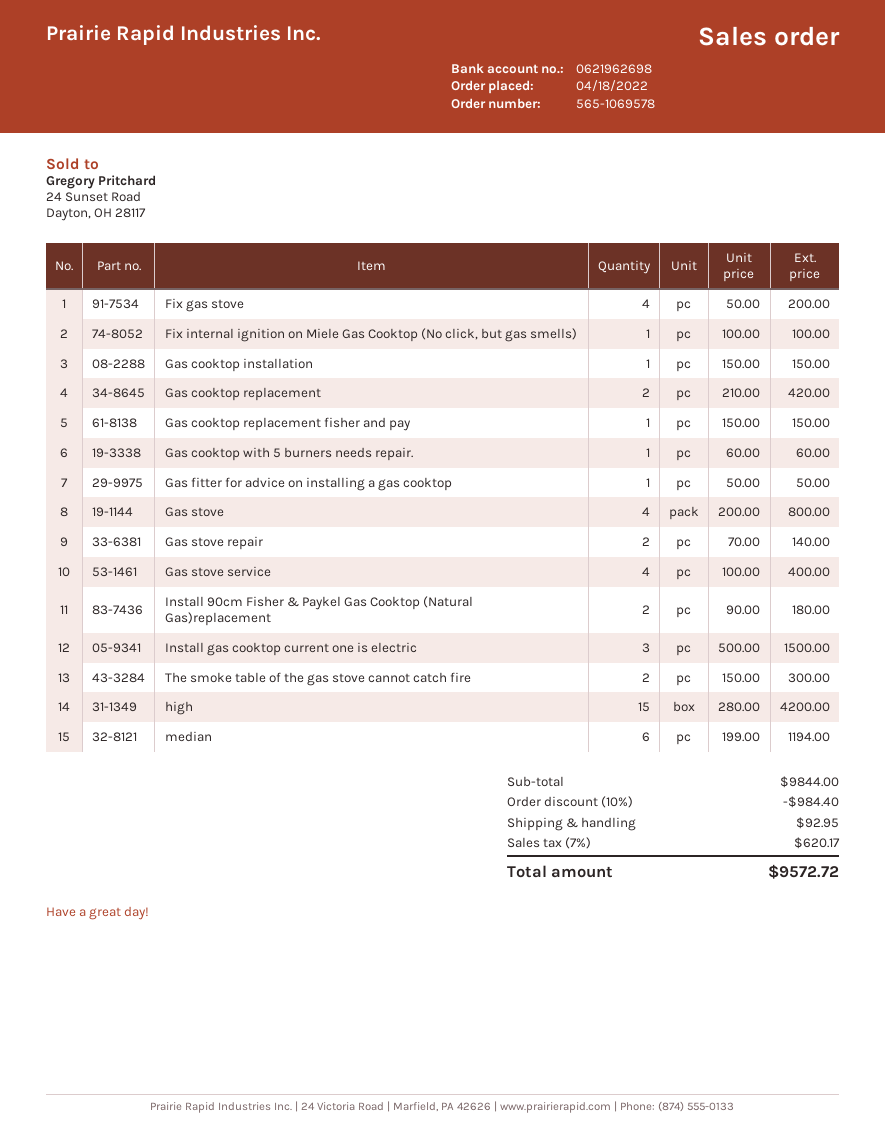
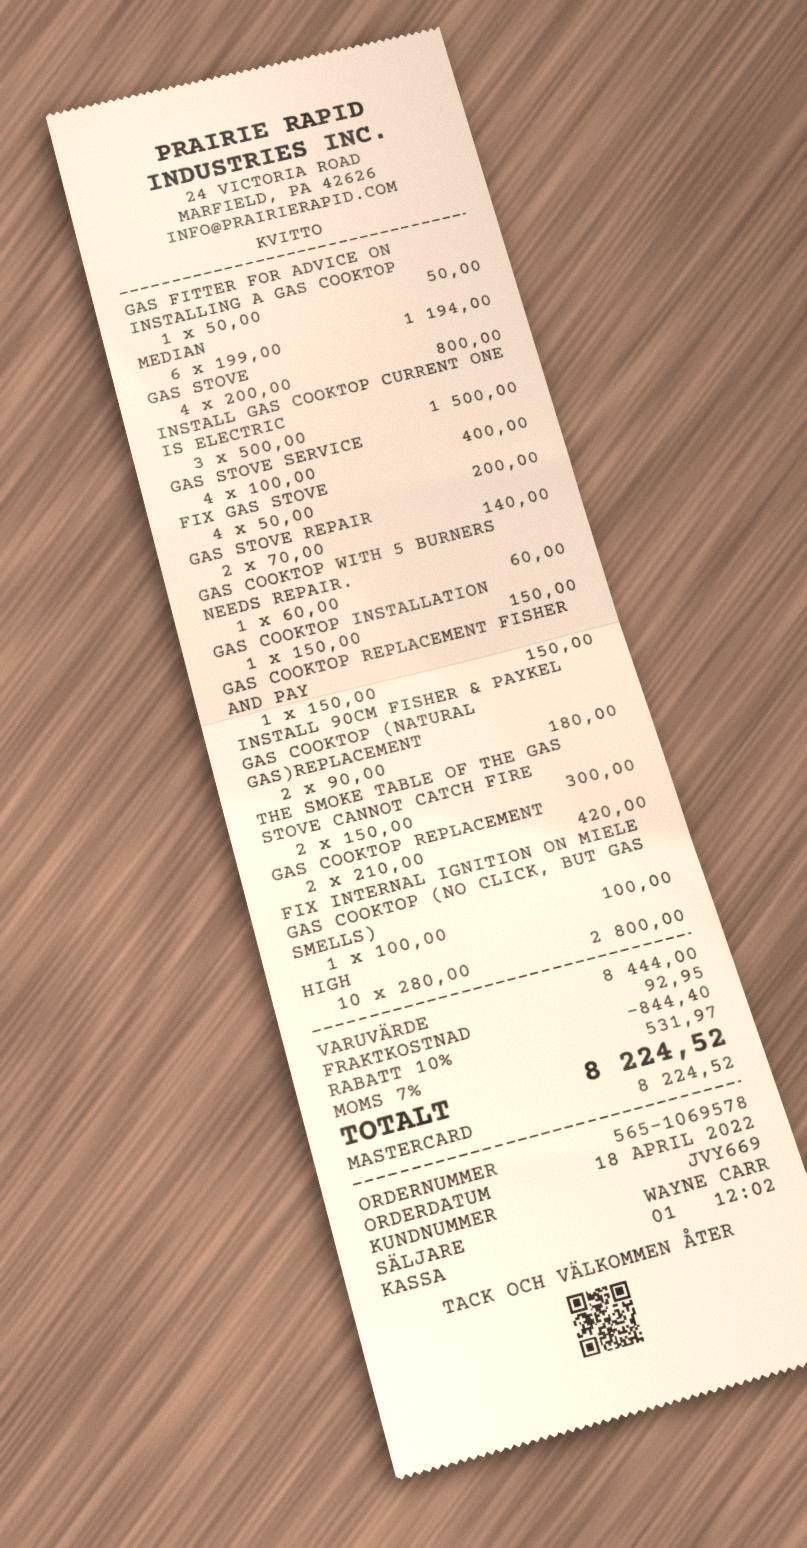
high: 15 x 280.00 = 4200.00 -> 10 x 280.00 = 2800.00
subtotal: 9844.00 -> 8444.00
discount: 10% = 984.40 -> 10% = 844.40
tax: 7% = 620.17 -> 7% = 531.97
total: 9572.72 -> 8224.52

